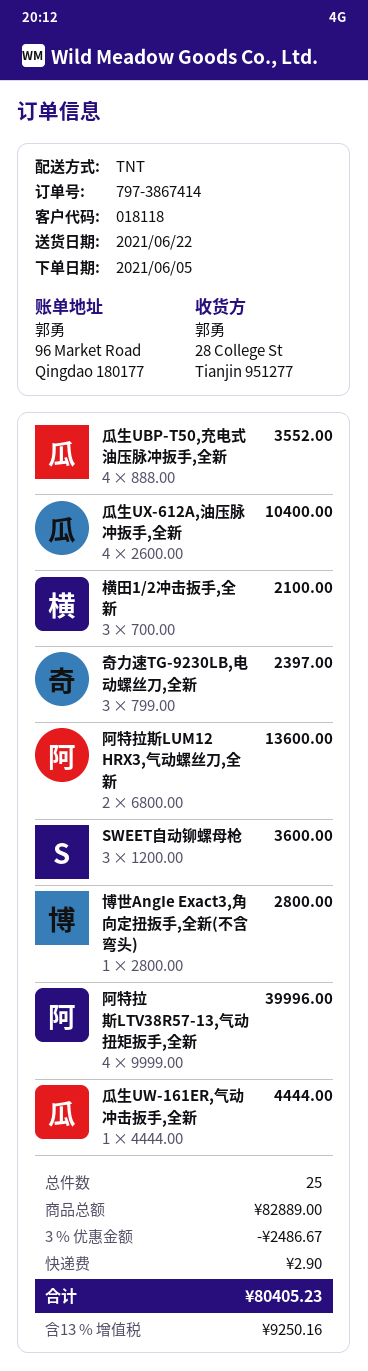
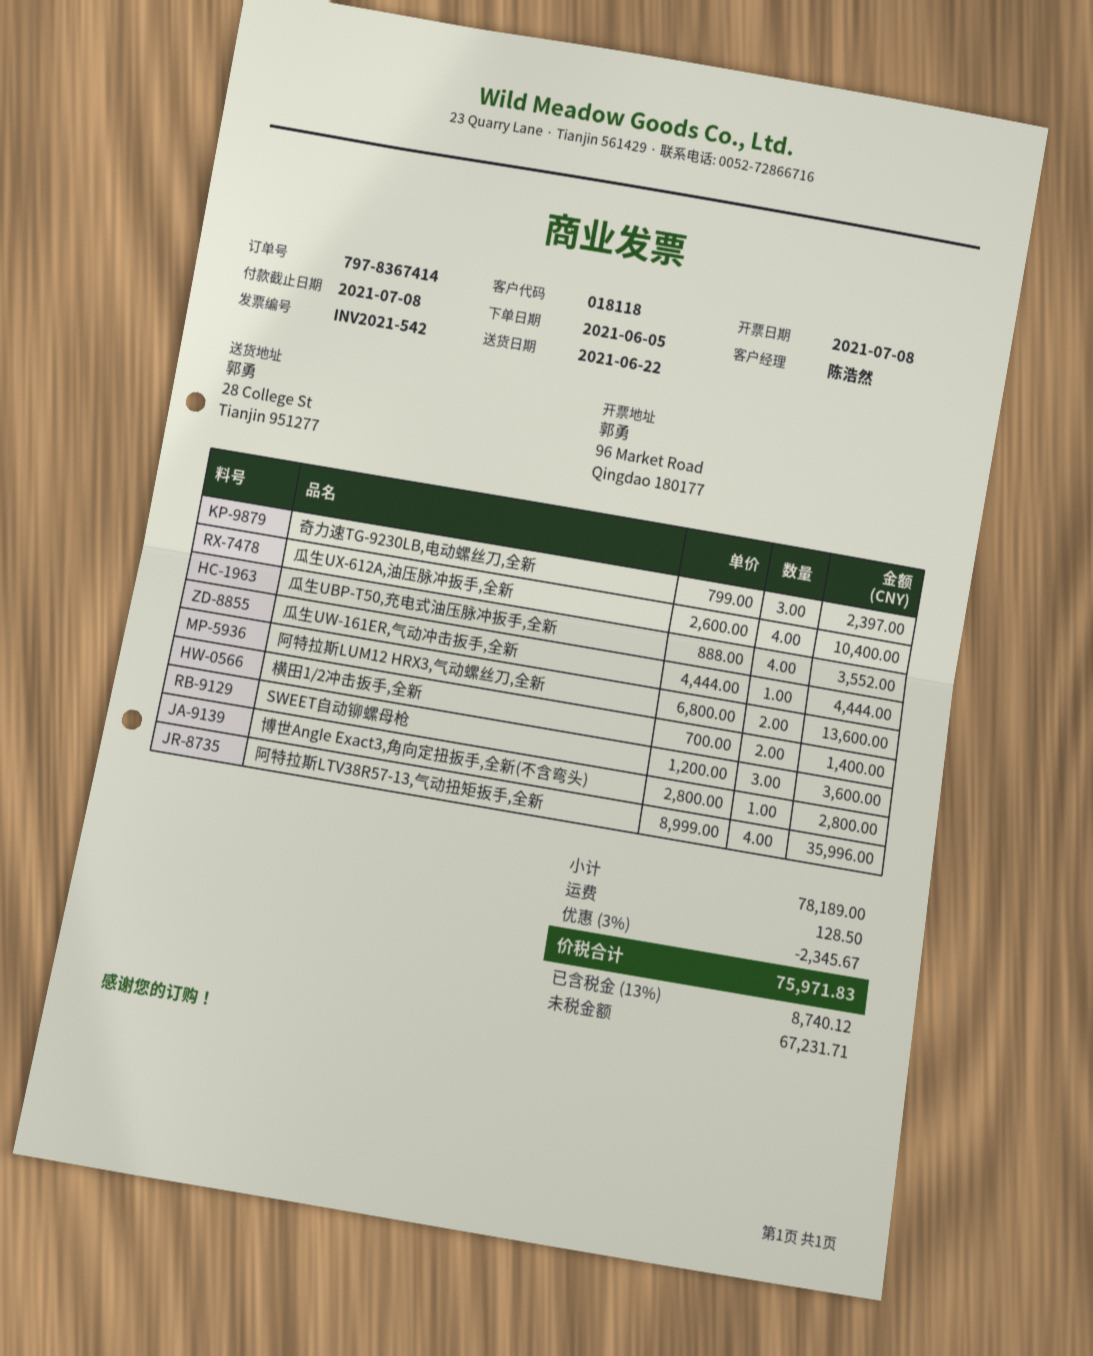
order number: 797-3867414 -> 797-8367414
横田1/2冲击扳手,全新: 3 x 700.00 = 2100.00 -> 2 x 700.00 = 1400.00
阿特拉斯LTV38R57-13,气动扭矩扳手,全新: 4 x 9999.00 = 39996.00 -> 4 x 8999.00 = 35996.00
subtotal: 82889.00 -> 78189.00
discount: 3% = 2486.67 -> 3% = 2345.67
shipping: 2.90 -> 128.50
tax: 13% = 9250.16 -> 13% = 8740.12
total: 80405.23 -> 75971.83

